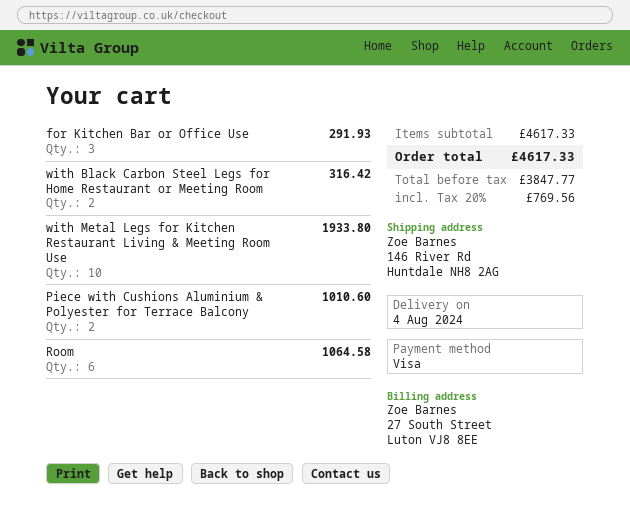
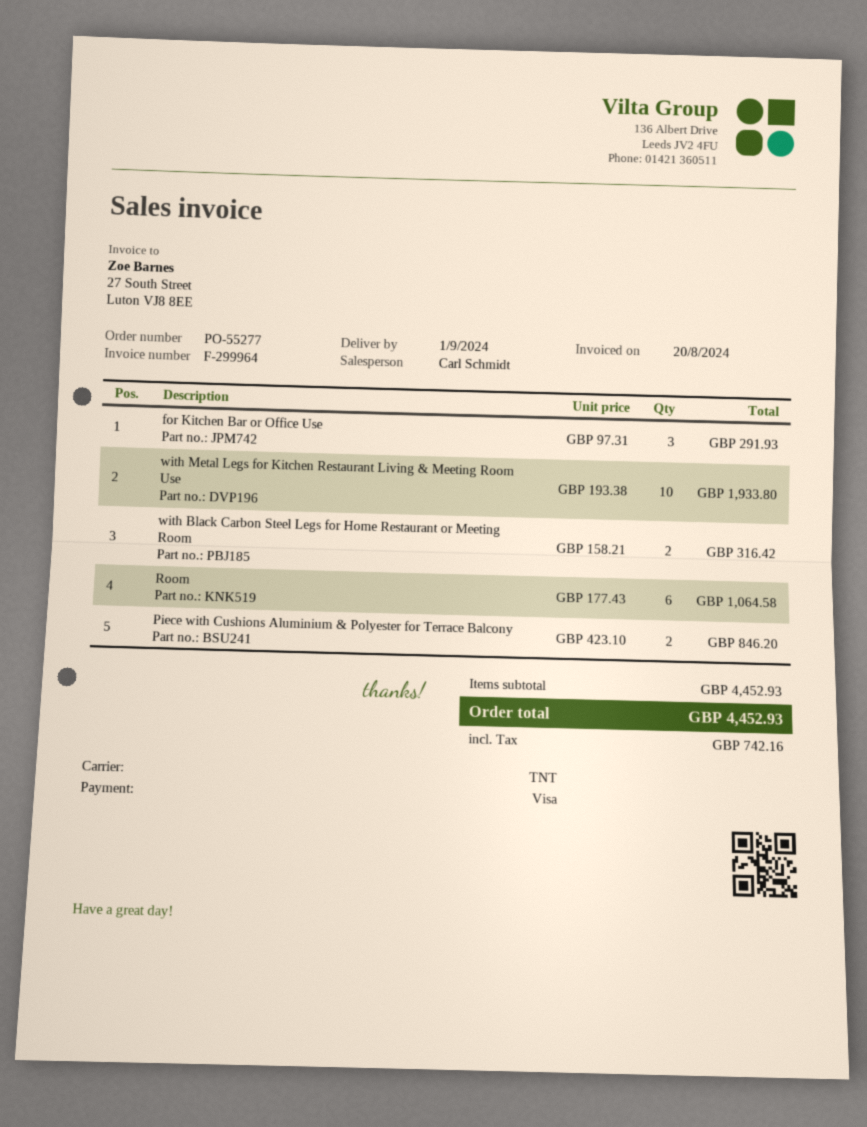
delivery date: 2024-08-04 -> 2024-09-01
Piece with Cushions Aluminium & Polyester for Terrace Balcony: 2 for 1010.60 -> 2 for 846.20
subtotal: 4617.33 -> 4452.93
tax: 769.56 -> 742.16
total: 4617.33 -> 4452.93

